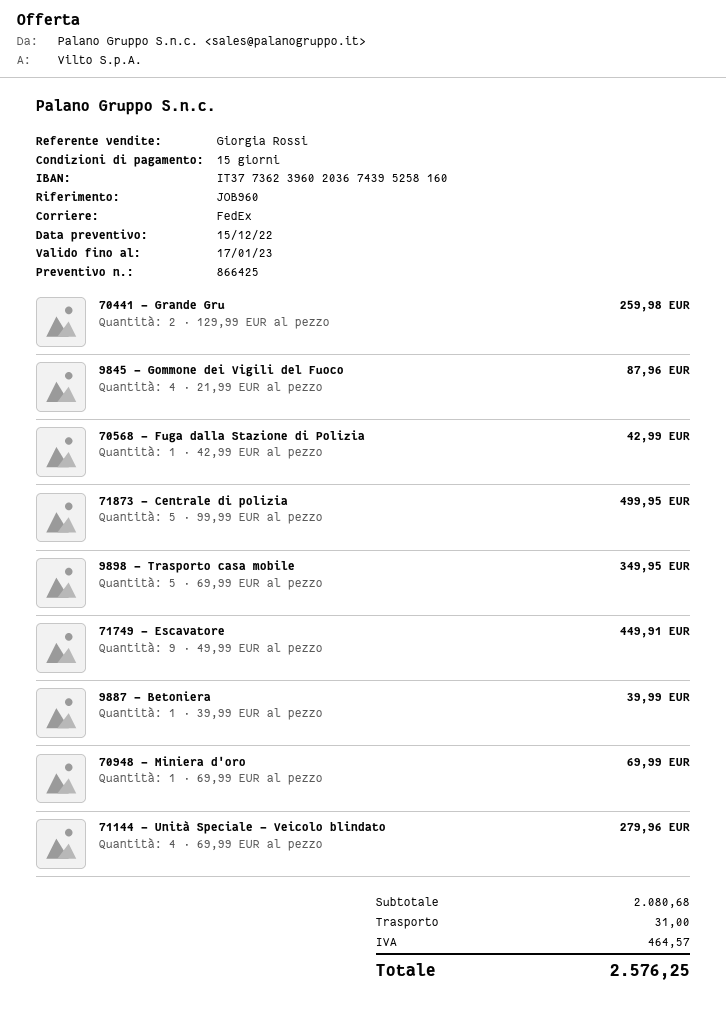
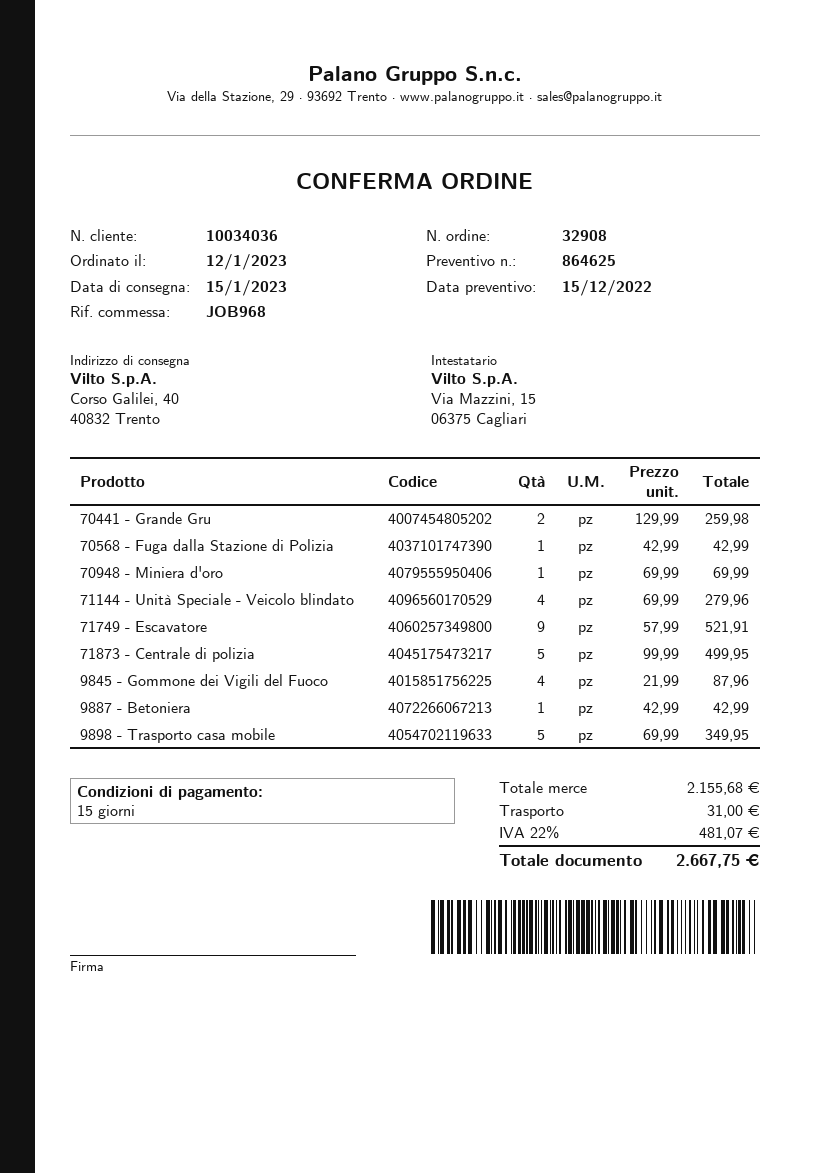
quote number: 866425 -> 864625
reference: JOB960 -> JOB968
71749 - Escavatore: 9 x 49.99 = 449.91 -> 9 x 57.99 = 521.91
9887 - Betoniera: 1 x 39.99 = 39.99 -> 1 x 42.99 = 42.99
subtotal: 2080.68 -> 2155.68
tax: 464.57 -> 481.07
total: 2576.25 -> 2667.75

